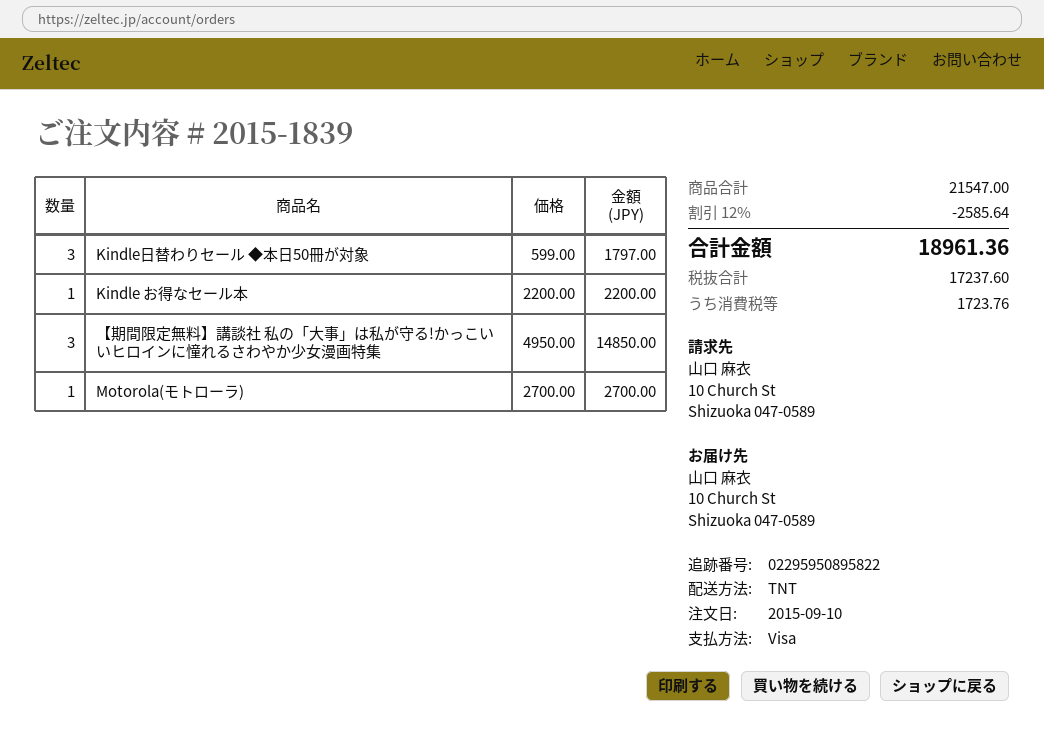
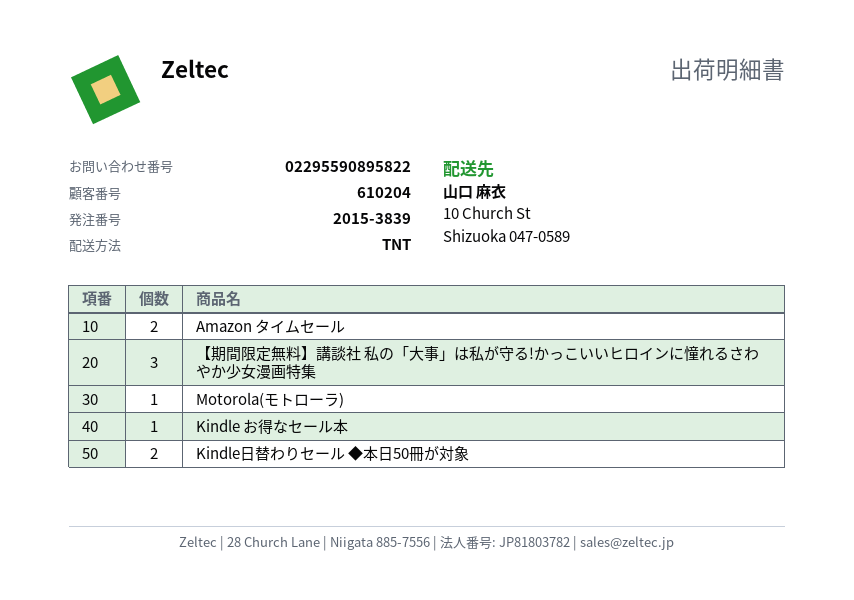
order number: 2015-1839 -> 2015-3839
tracking number: 02295950895822 -> 02295590895822
Kindle日替わりセール ◆本日50冊が対象: 3 -> 2
Amazon タイムセール: none -> 2

